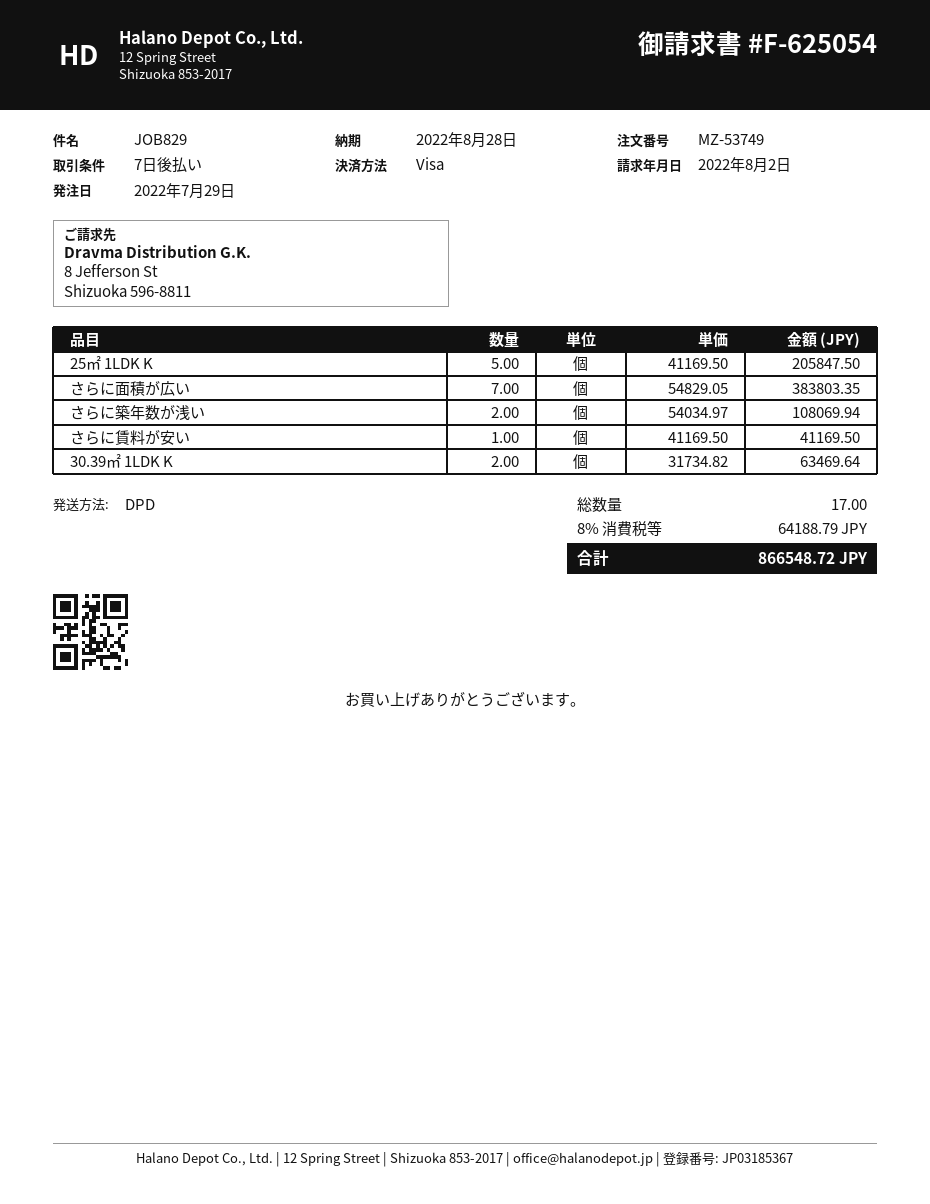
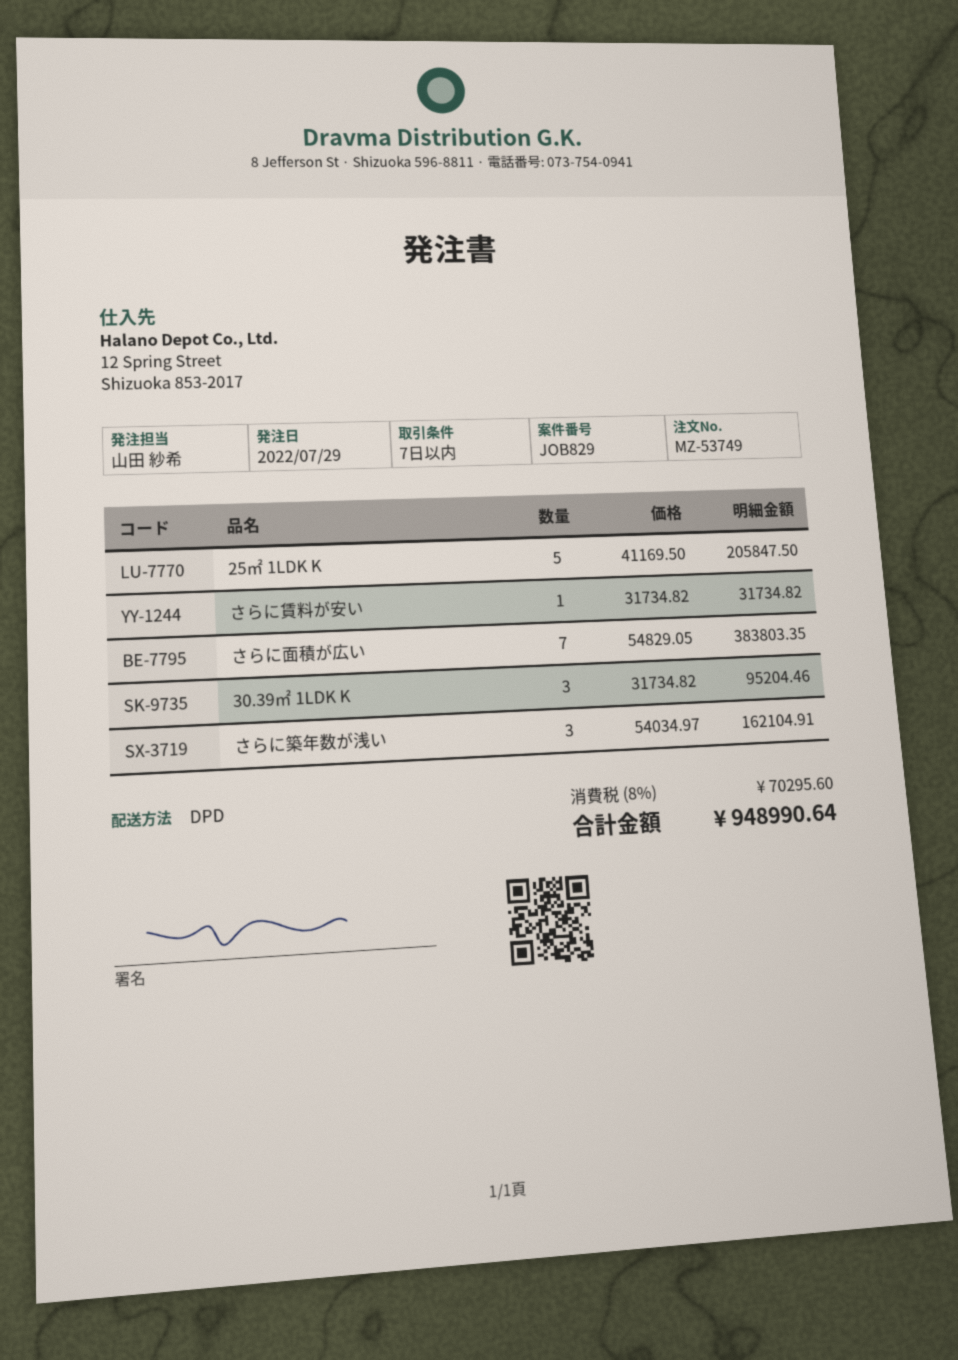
さらに築年数が浅い: 2 x 54034.97 = 108069.94 -> 3 x 54034.97 = 162104.91
さらに賃料が安い: 1 x 41169.50 = 41169.50 -> 1 x 31734.82 = 31734.82
30.39㎡ 1LDK K: 2 x 31734.82 = 63469.64 -> 3 x 31734.82 = 95204.46
tax: 8% = 64188.79 -> 8% = 70295.60
total: 866548.72 -> 948990.64

